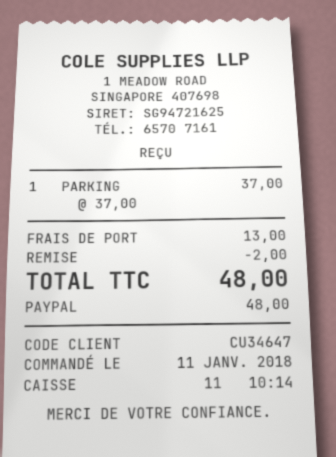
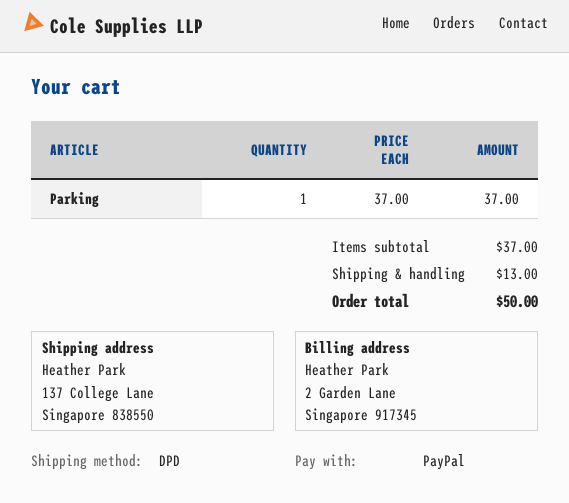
discount: 2.00 -> none
total: 48.00 -> 50.00

